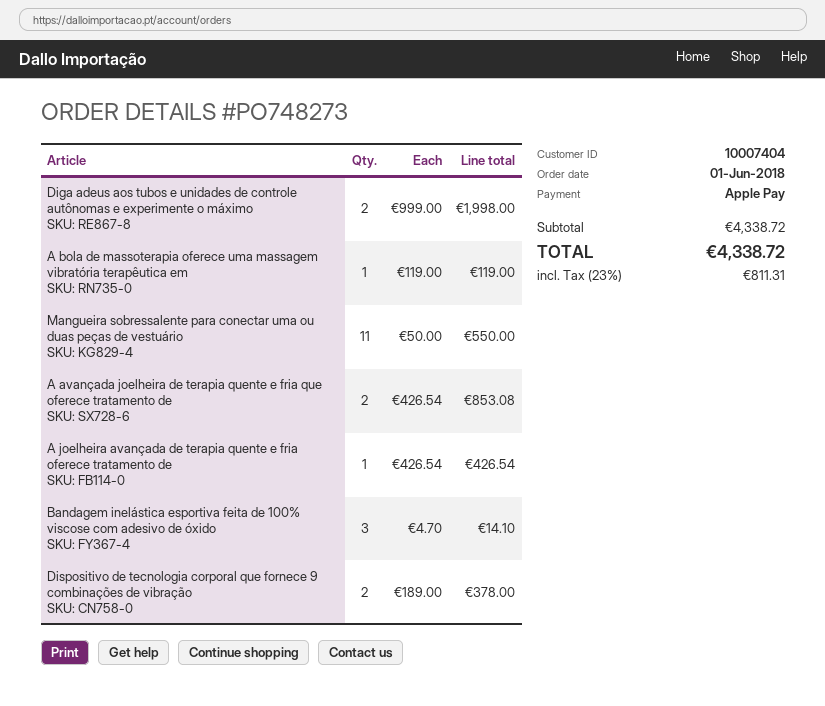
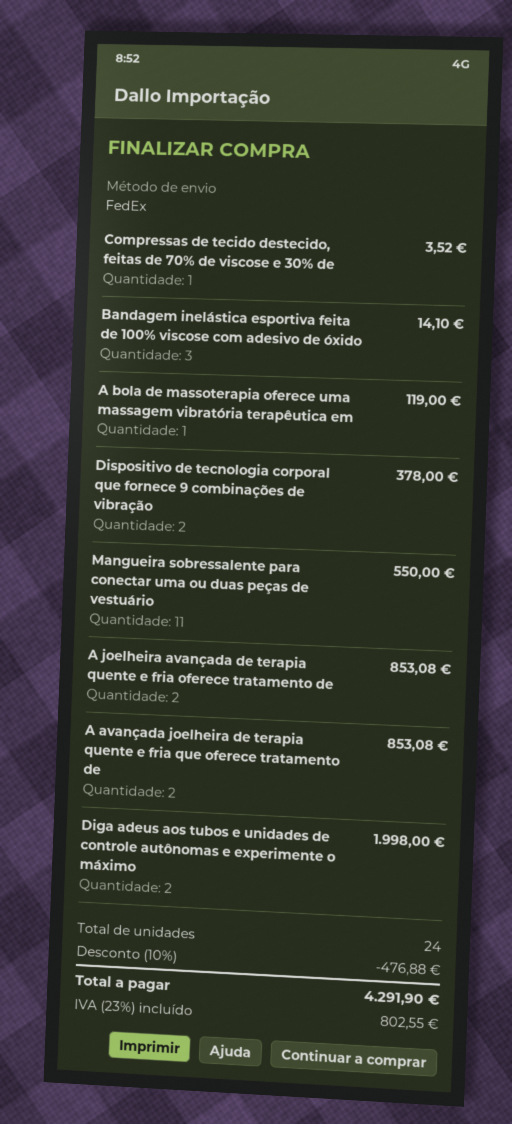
A joelheira avançada de terapia quente e fria oferece tratamento de: 1 for 426.54 -> 2 for 853.08
Compressas de tecido destecido, feitas de 70% de viscose e 30% de: none -> 1 for 3.52
discount: none -> 10% = 476.88
tax: 23% = 811.31 -> 23% = 802.55
total: 4338.72 -> 4291.90

